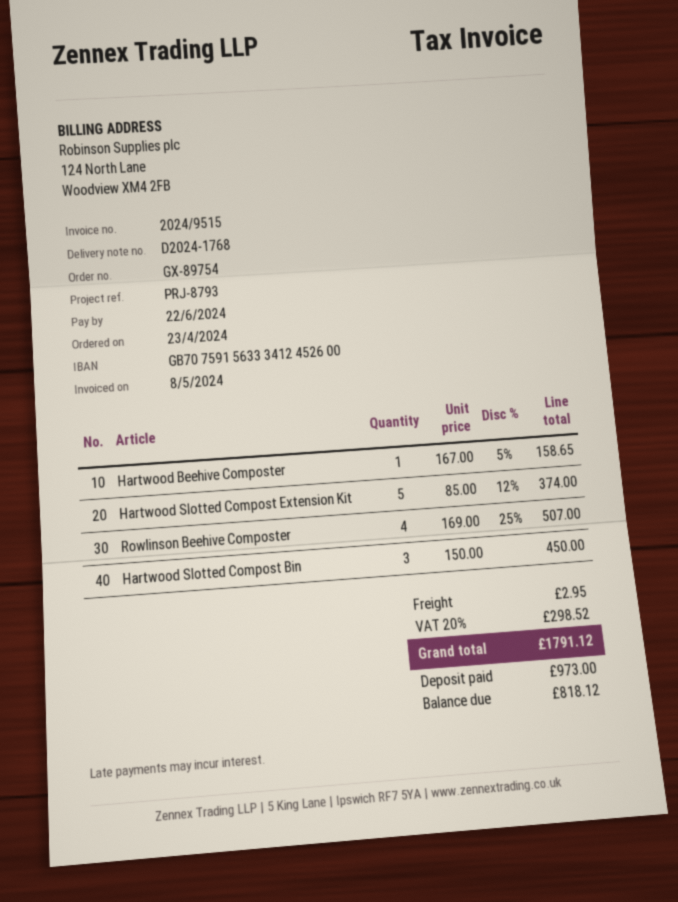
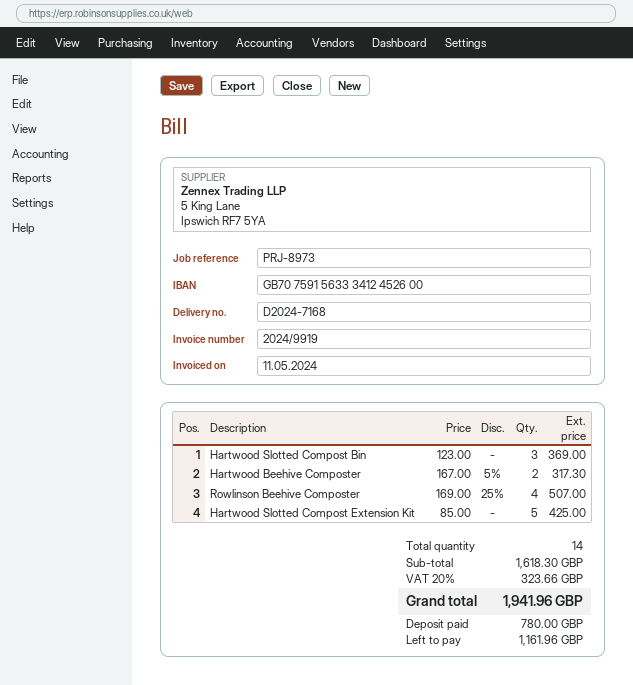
delivery note number: D2024-1768 -> D2024-7168
invoice number: 2024/9515 -> 2024/9919
invoice date: 2024-05-08 -> 2024-05-11
reference: PRJ-8793 -> PRJ-8973
Hartwood Beehive Composter: 1 x 167.00 - 5% = 158.65 -> 2 x 167.00 - 5% = 317.30
Hartwood Slotted Compost Extension Kit: 5 x 85.00 - 12% = 374.00 -> 5 x 85.00 = 425.00
Hartwood Slotted Compost Bin: 3 x 150.00 = 450.00 -> 3 x 123.00 = 369.00
shipping: 2.95 -> none
tax: 20% = 298.52 -> 20% = 323.66
total: 1791.12 -> 1941.96
deposit: 973.00 -> 780.00
balance: 818.12 -> 1161.96

